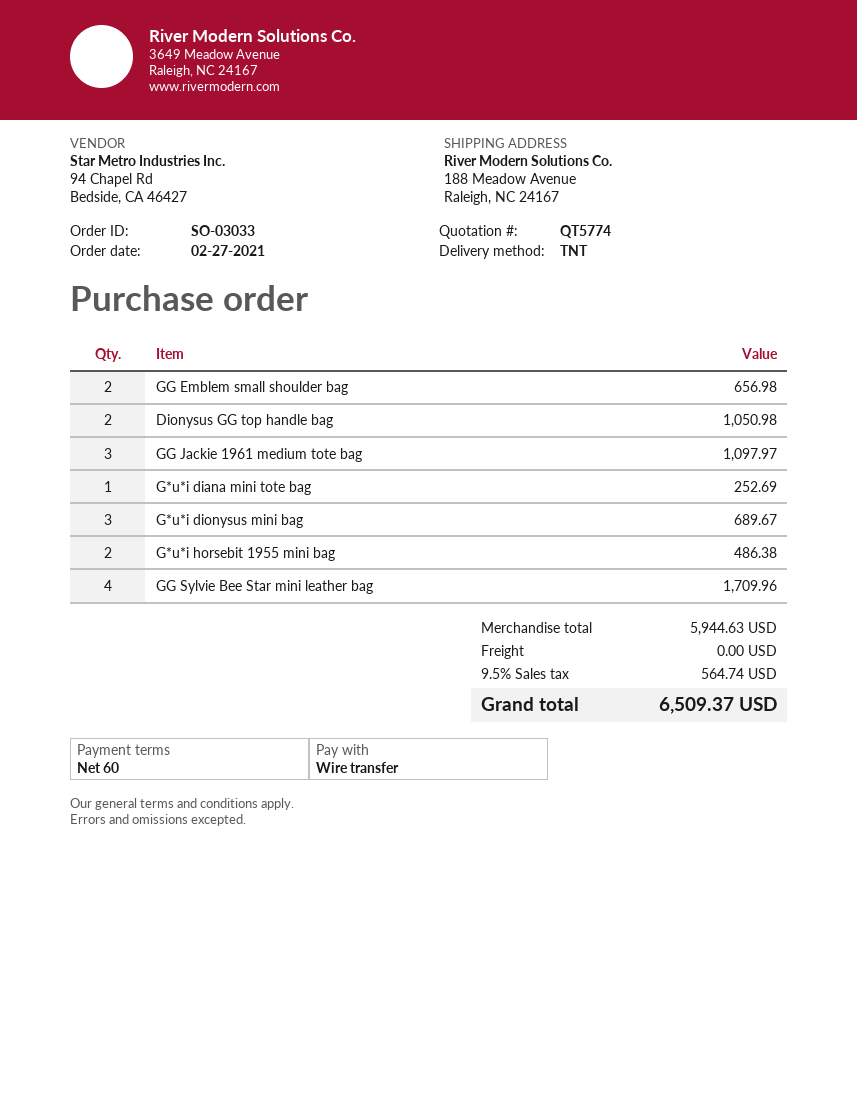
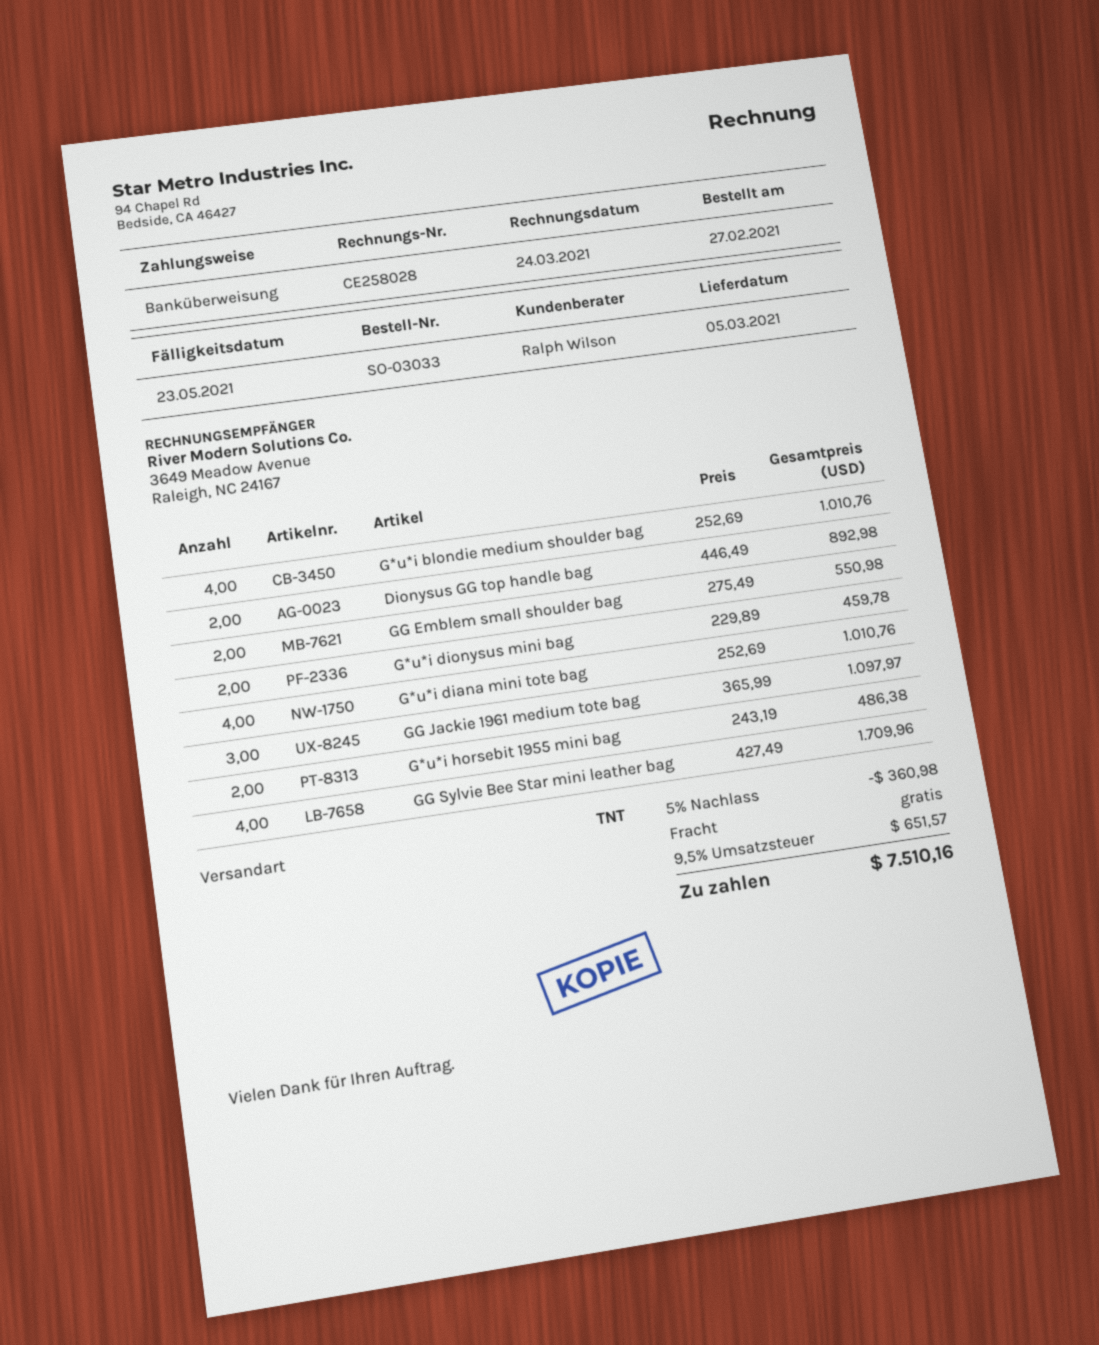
GG Emblem small shoulder bag: 2 for 656.98 -> 2 for 550.98
Dionysus GG top handle bag: 2 for 1050.98 -> 2 for 892.98
G*u*i diana mini tote bag: 1 for 252.69 -> 4 for 1010.76
G*u*i dionysus mini bag: 3 for 689.67 -> 2 for 459.78
G*u*i blondie medium shoulder bag: none -> 4 for 1010.76
discount: none -> 5% = 360.98
tax: 9.5% = 564.74 -> 9.5% = 651.57
total: 6509.37 -> 7510.16

